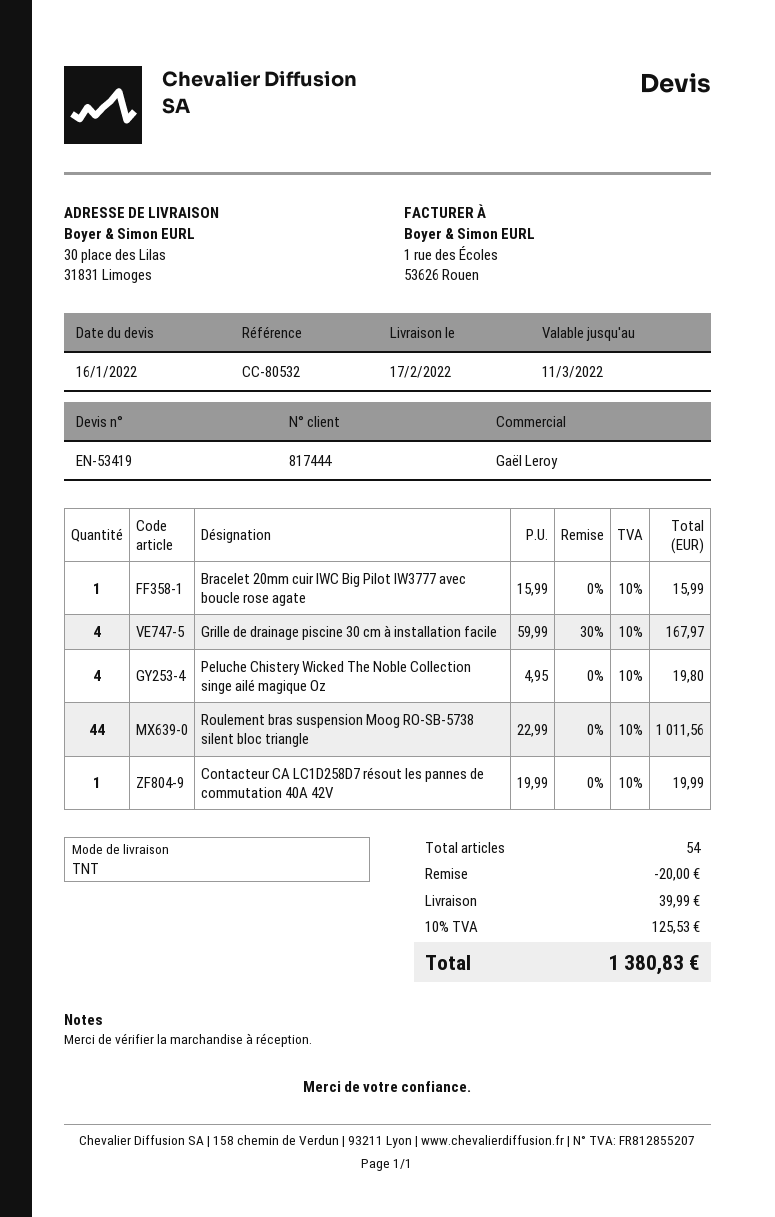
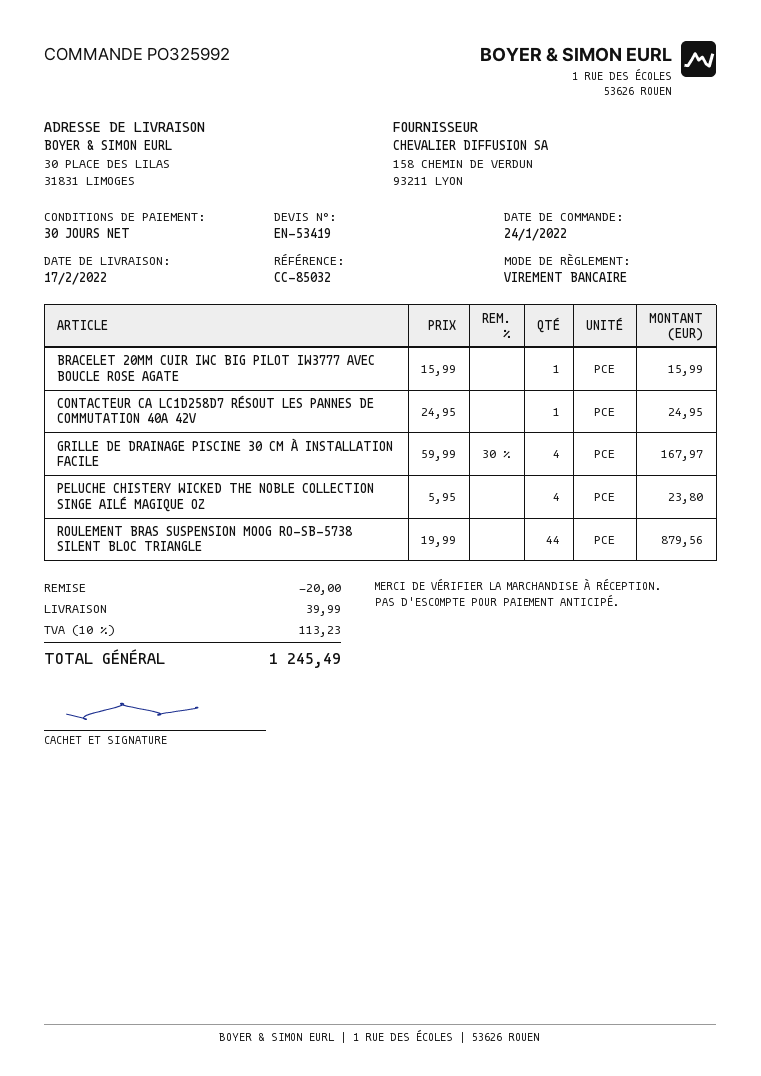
reference: CC-80532 -> CC-85032
Peluche Chistery Wicked The Noble Collection singe ailé magique Oz: 4 x 4.95 = 19.80 -> 4 x 5.95 = 23.80
Roulement bras suspension Moog RO-SB-5738 silent bloc triangle: 44 x 22.99 = 1011.56 -> 44 x 19.99 = 879.56
Contacteur CA LC1D258D7 résout les pannes de commutation 40A 42V: 1 x 19.99 = 19.99 -> 1 x 24.95 = 24.95
tax: 10% = 125.53 -> 10% = 113.23
total: 1380.83 -> 1245.49

